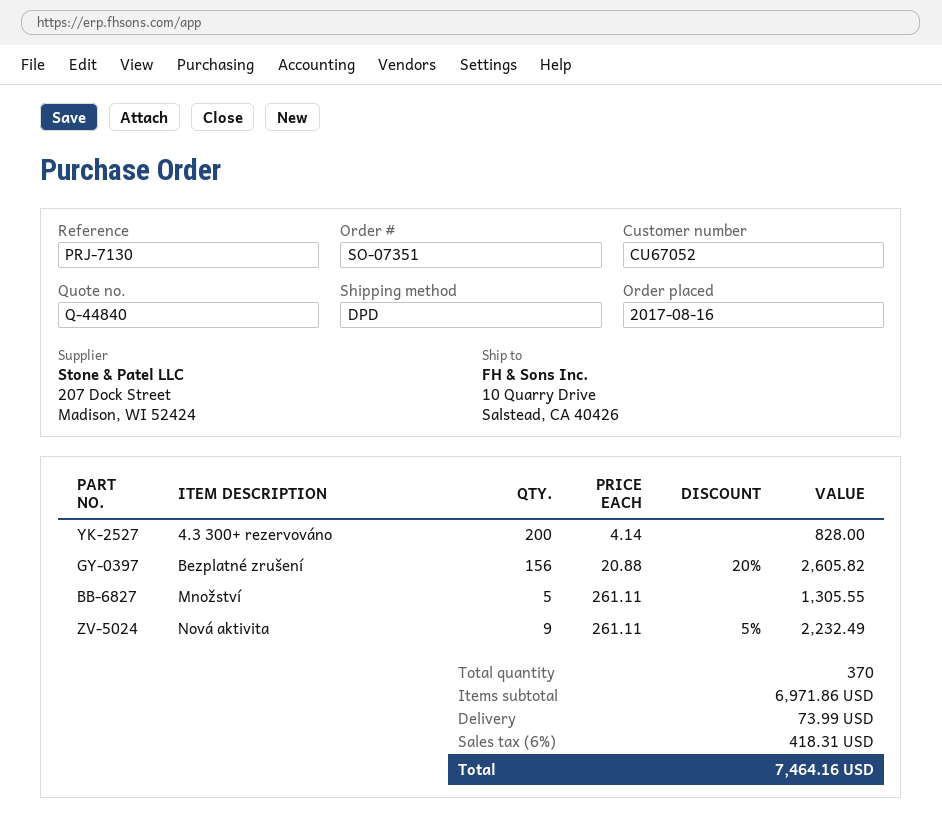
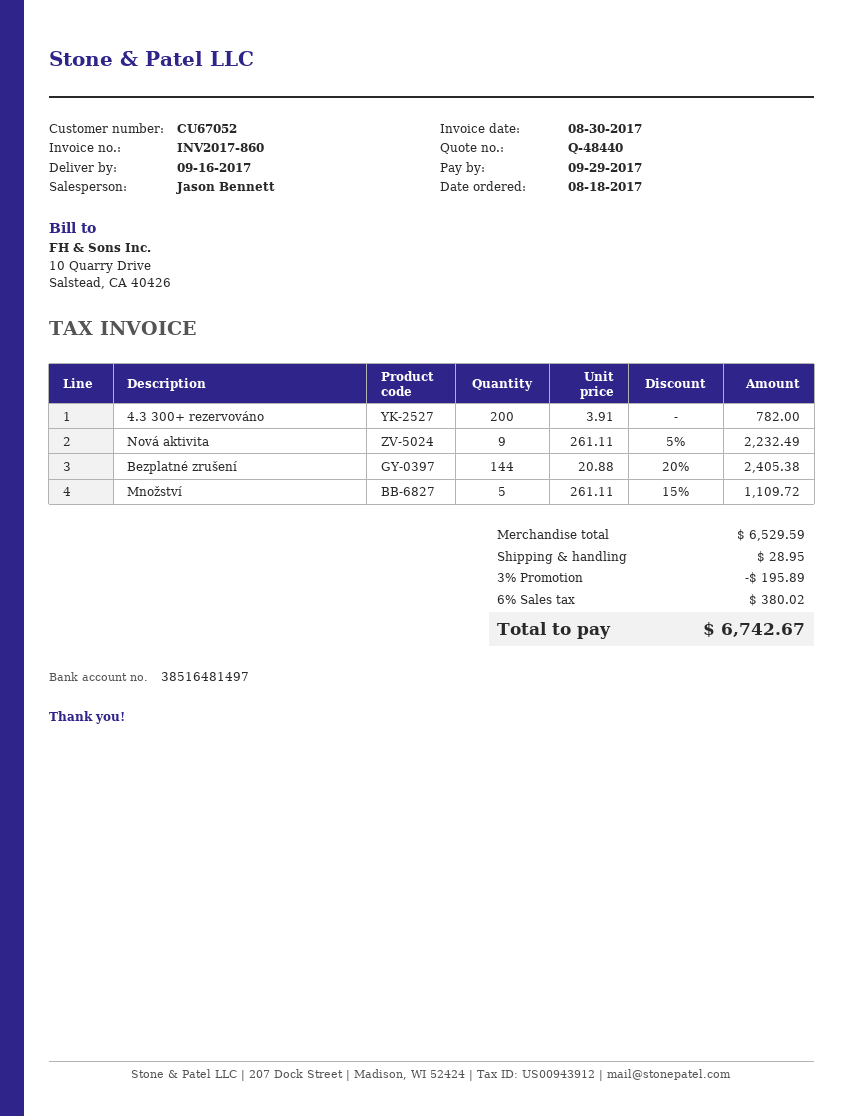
quote number: Q-44840 -> Q-48440
order date: 2017-08-16 -> 2017-08-18
4.3 300+ rezervováno: 200 x 4.14 = 828.00 -> 200 x 3.91 = 782.00
Bezplatné zrušení: 156 x 20.88 - 20% = 2605.82 -> 144 x 20.88 - 20% = 2405.38
Množství: 5 x 261.11 = 1305.55 -> 5 x 261.11 - 15% = 1109.72
subtotal: 6971.86 -> 6529.59
discount: none -> 3% = 195.89
shipping: 73.99 -> 28.95
tax: 6% = 418.31 -> 6% = 380.02
total: 7464.16 -> 6742.67

